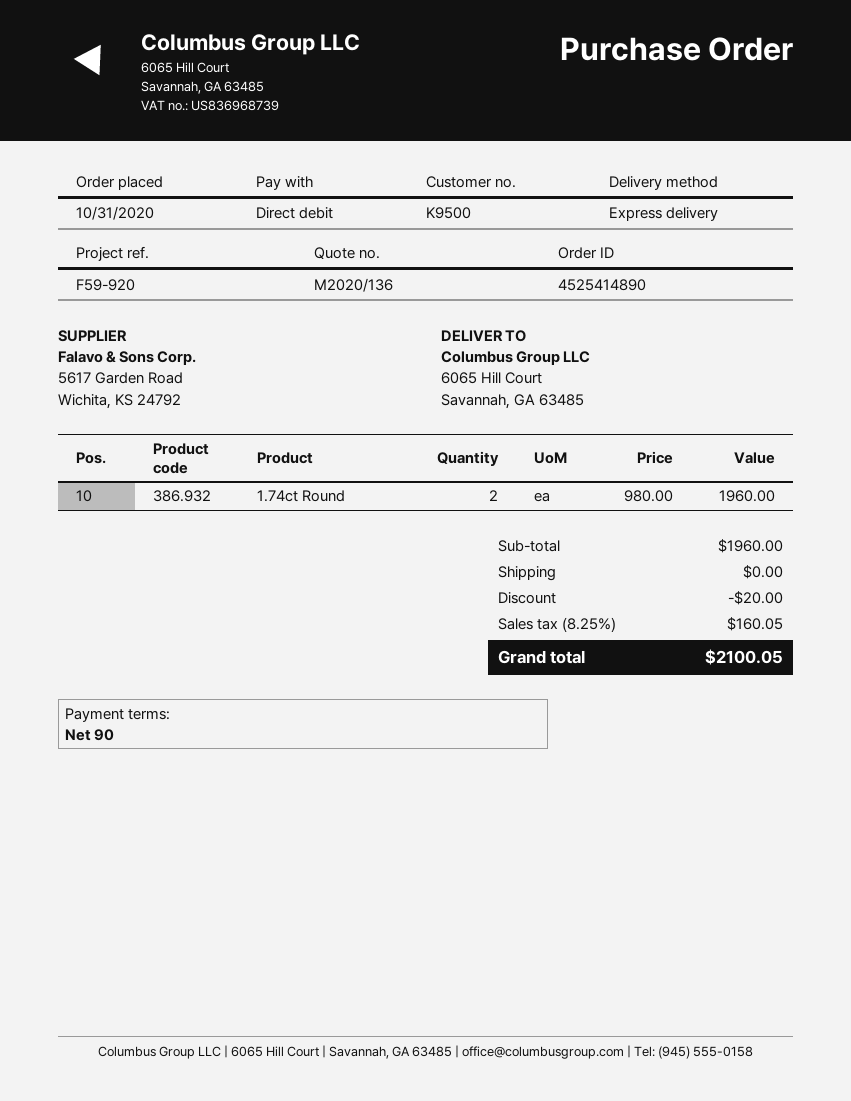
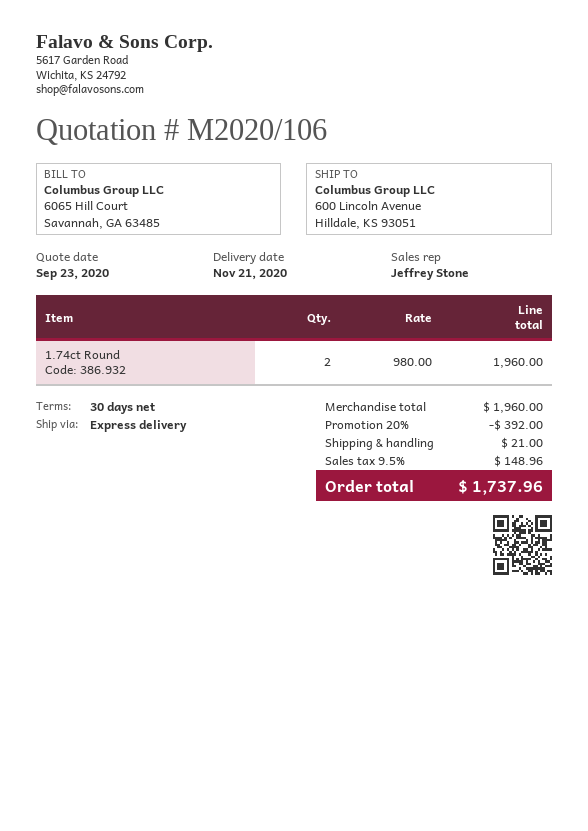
quote number: M2020/136 -> M2020/106
payment terms: 90 days -> 30 days
ship to: 6065 Hill Court, Savannah, GA 63485 -> 600 Lincoln Avenue, Hilldale, KS 93051
discount: 20.00 -> 392.00
shipping: 0.00 -> 21.00
tax: 8.25% = 160.05 -> 9.5% = 148.96
total: 2100.05 -> 1737.96

